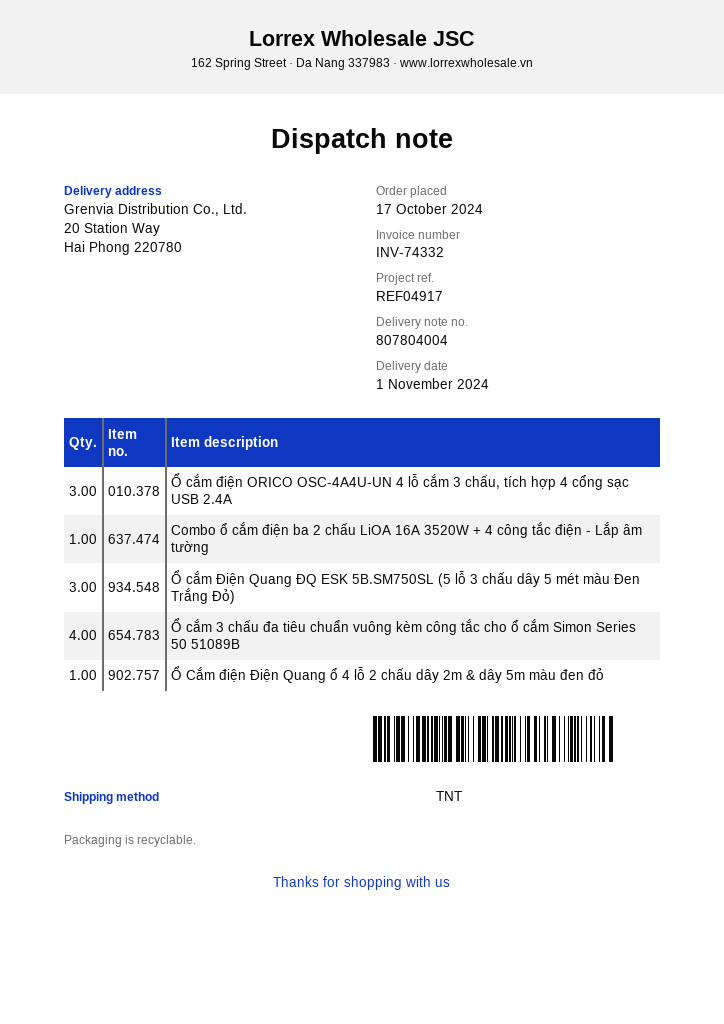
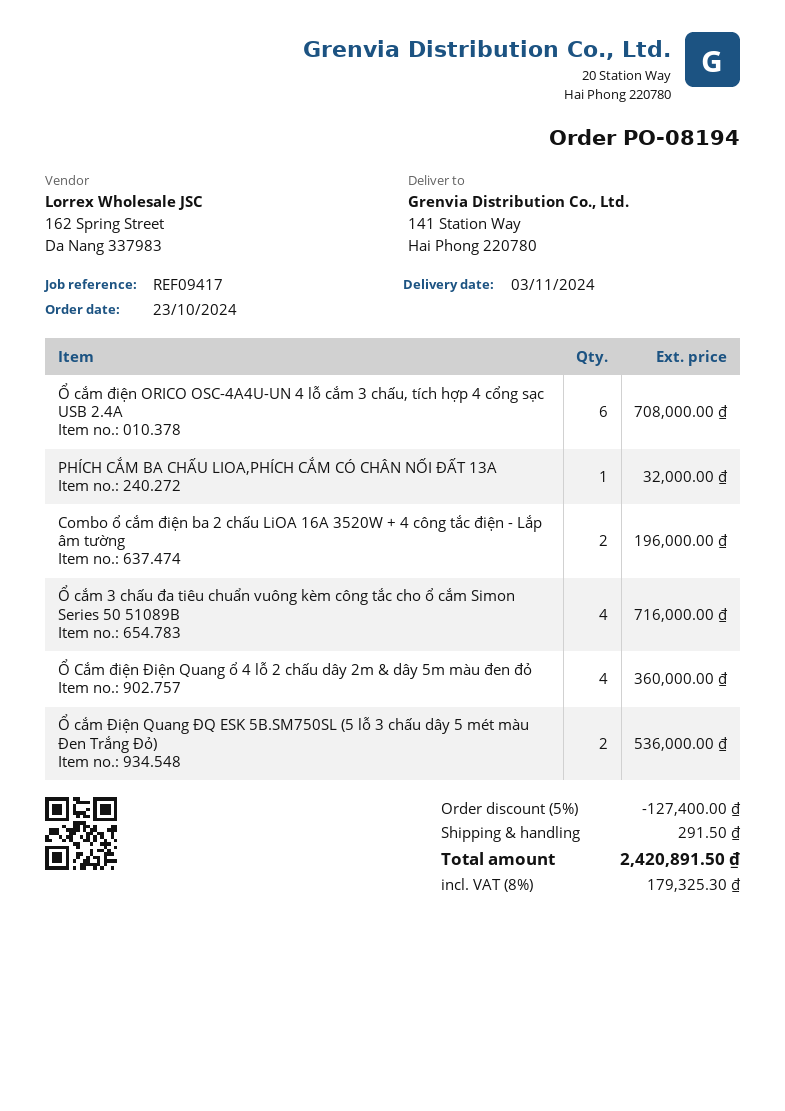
order date: 2024-10-17 -> 2024-10-23
delivery date: 2024-11-01 -> 2024-11-03
reference: REF04917 -> REF09417
ship to: 20 Station Way, Hai Phong 220780 -> 141 Station Way, Hai Phong 220780
Ổ cắm điện ORICO OSC-4A4U-UN 4 lỗ cắm 3 chấu, tích hợp 4 cổng sạc USB 2.4A: 3 -> 6
Combo ổ cắm điện ba 2 chấu LiOA 16A 3520W + 4 công tắc điện - Lắp âm tường: 1 -> 2
Ổ cắm Điện Quang ĐQ ESK 5B.SM750SL (5 lỗ 3 chấu dây 5 mét màu Đen Trắng Đỏ): 3 -> 2
Ổ Cắm điện Điện Quang ổ 4 lỗ 2 chấu dây 2m & dây 5m màu đen đỏ: 1 -> 4
PHÍCH CẮM BA CHẤU LIOA,PHÍCH CẮM CÓ CHÂN NỐI ĐẤT 13A: none -> 1

